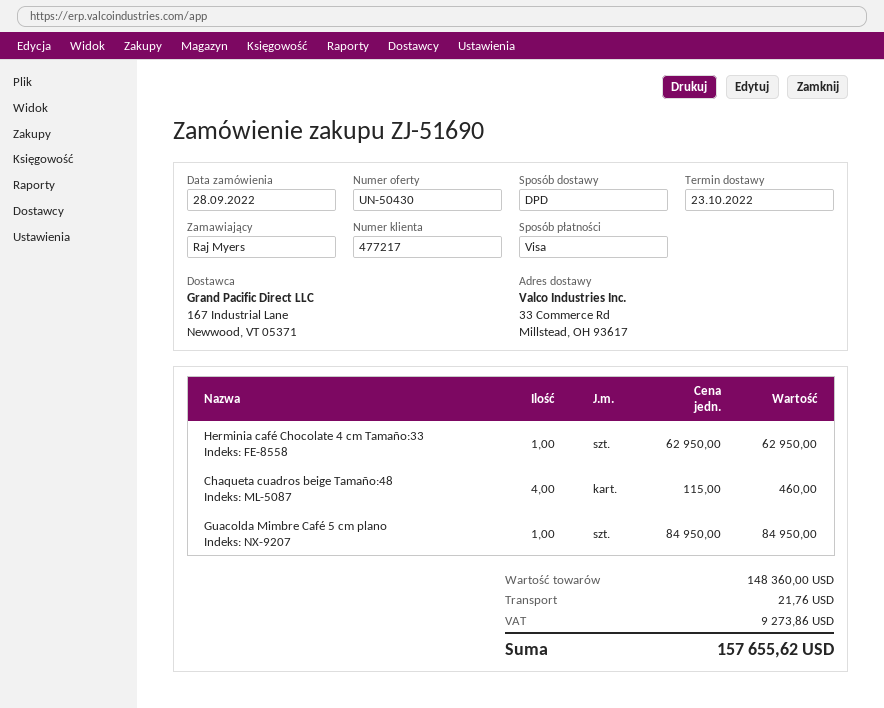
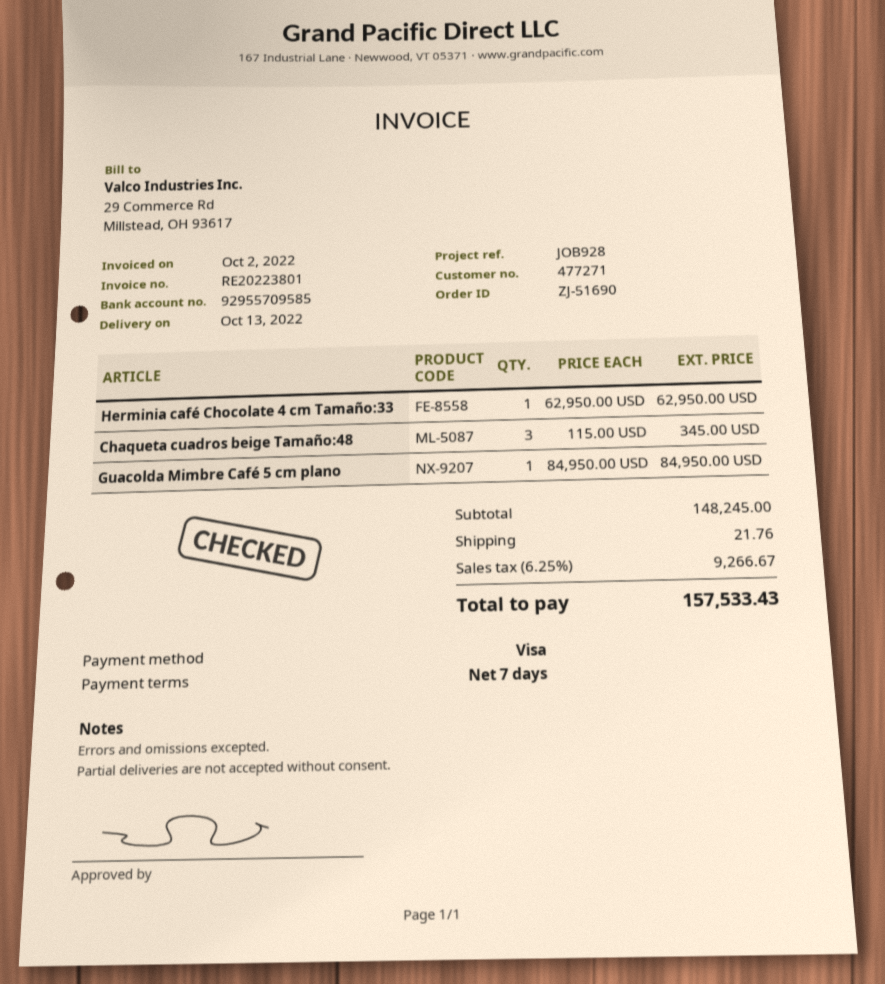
delivery date: 2022-10-23 -> 2022-10-13
customer number: 477217 -> 477271
Chaqueta cuadros beige Tamaño:48: 4 x 115.00 = 460.00 -> 3 x 115.00 = 345.00
subtotal: 148360.00 -> 148245.00
tax: 9273.86 -> 9266.67
total: 157655.62 -> 157533.43

